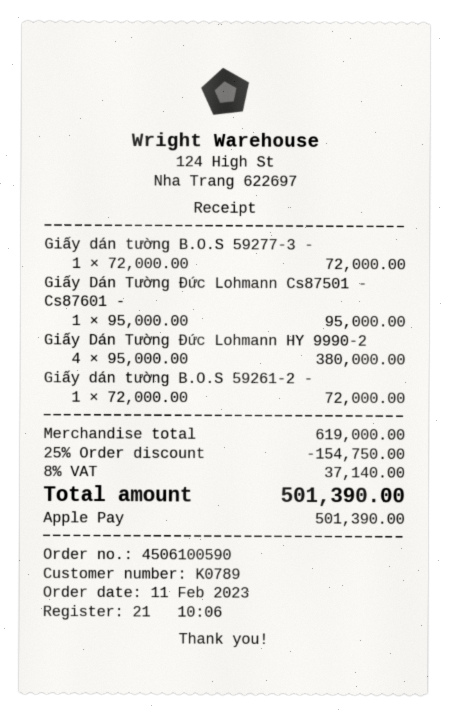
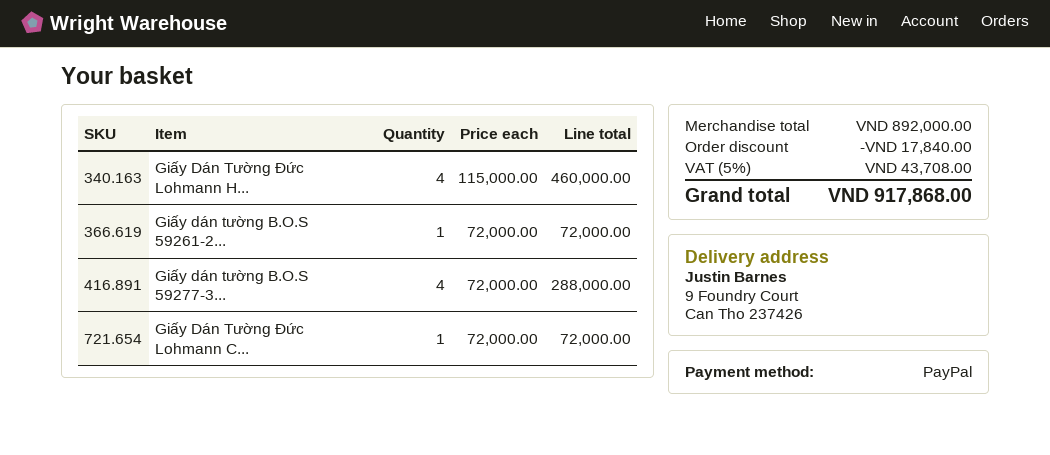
payment method: Apple Pay -> PayPal
Giấy dán tường B.O.S 59277-3 -: 1 x 72000.00 = 72000.00 -> 4 x 72000.00 = 288000.00
Giấy Dán Tường Đức Lohmann Cs87501 - Cs87601 -: 1 x 95000.00 = 95000.00 -> 1 x 72000.00 = 72000.00
Giấy Dán Tường Đức Lohmann HY 9990-2: 4 x 95000.00 = 380000.00 -> 4 x 115000.00 = 460000.00
subtotal: 619000.00 -> 892000.00
discount: 154750.00 -> 17840.00
tax: 8% = 37140.00 -> 5% = 43708.00
total: 501390.00 -> 917868.00

